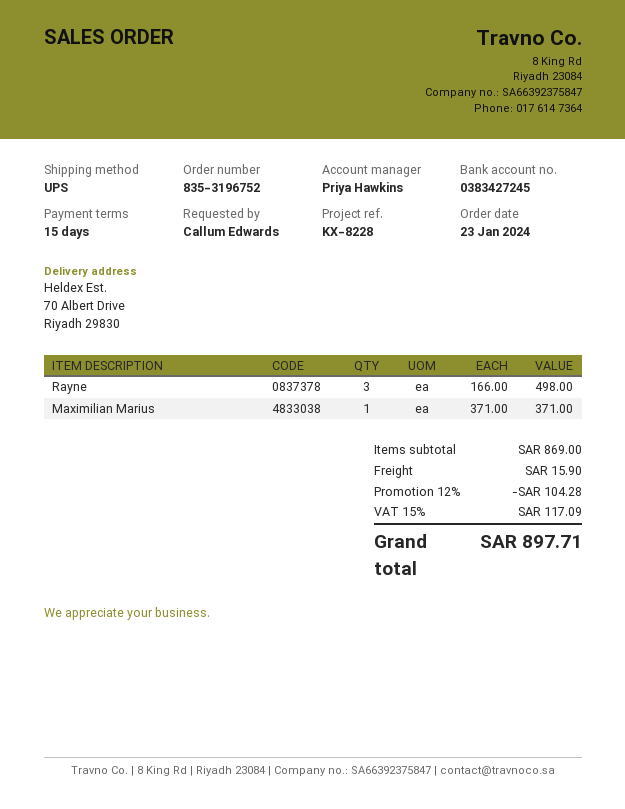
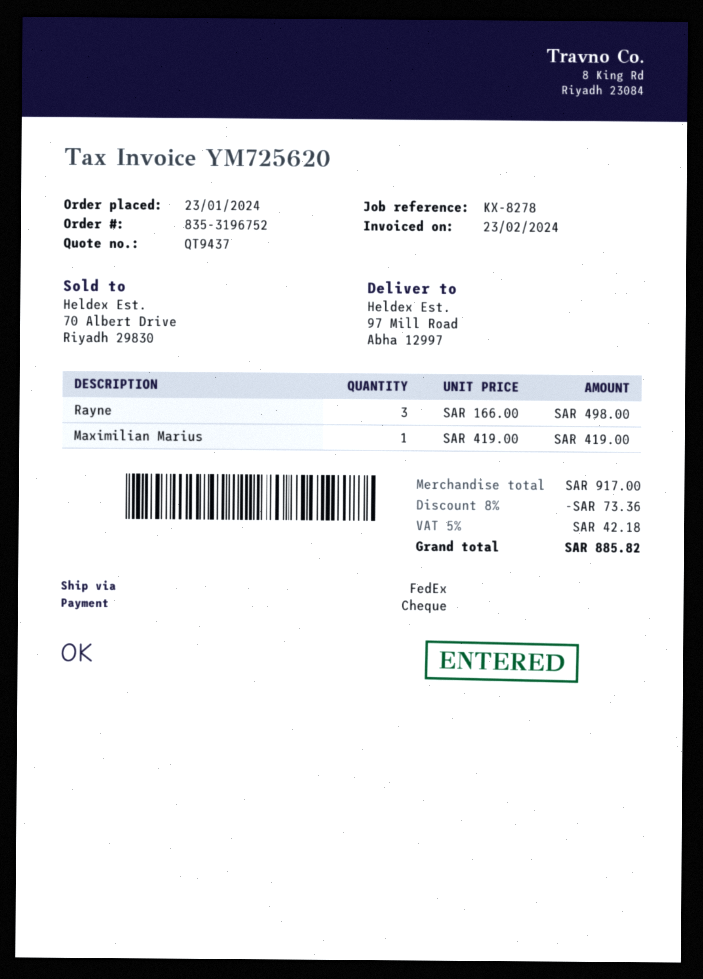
reference: KX-8228 -> KX-8278
shipping method: UPS -> FedEx
ship to: 70 Albert Drive, Riyadh 29830 -> 97 Mill Road, Abha 12997
Maximilian Marius: 1 x 371.00 = 371.00 -> 1 x 419.00 = 419.00
subtotal: 869.00 -> 917.00
discount: 12% = 104.28 -> 8% = 73.36
shipping: 15.90 -> none
tax: 15% = 117.09 -> 5% = 42.18
total: 897.71 -> 885.82

